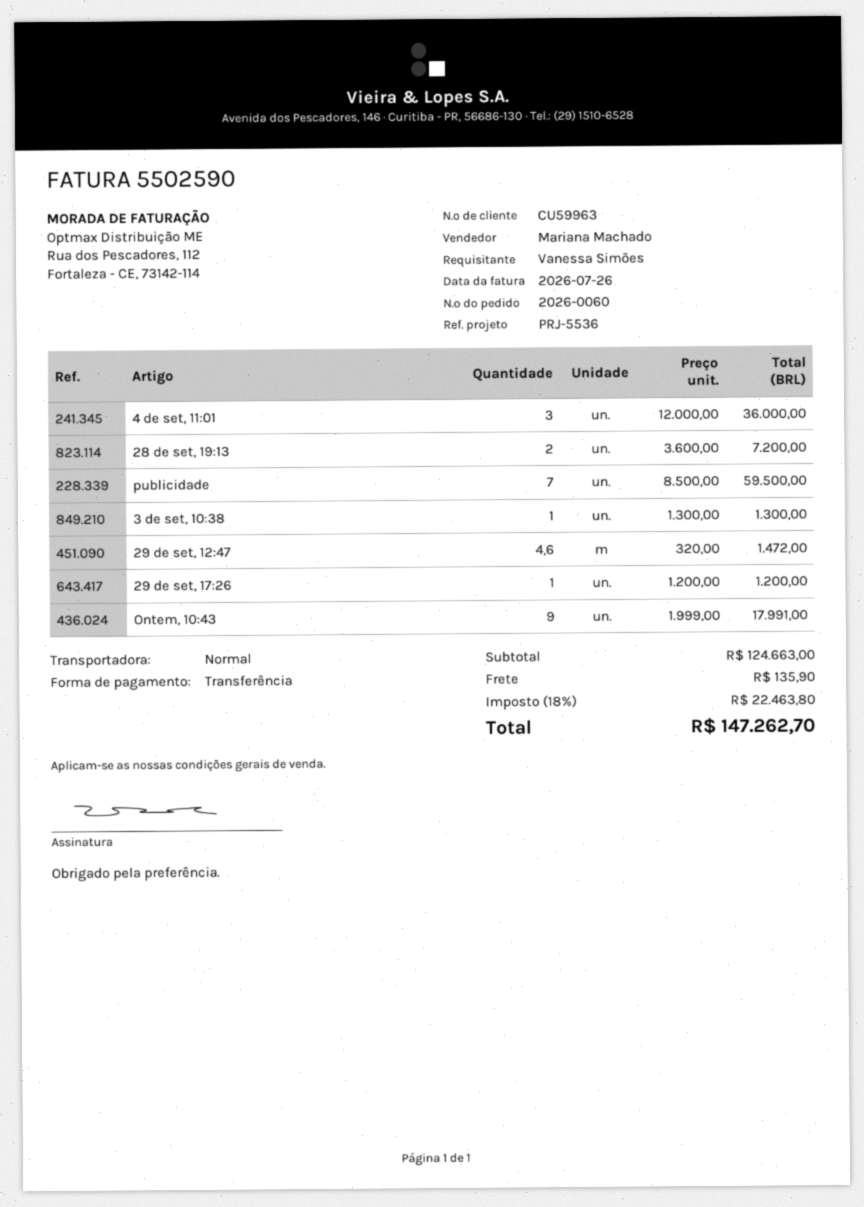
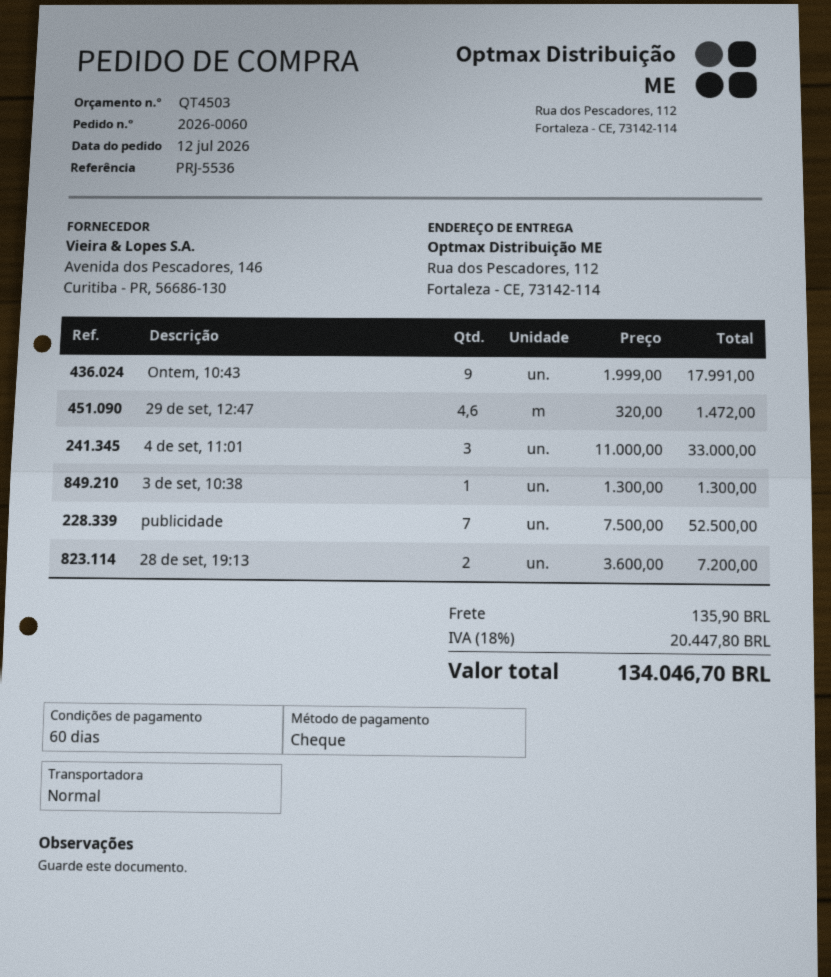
payment method: bank transfer -> cheque
4 de set, 11:01: 3 x 12000.00 = 36000.00 -> 3 x 11000.00 = 33000.00
publicidade: 7 x 8500.00 = 59500.00 -> 7 x 7500.00 = 52500.00
29 de set, 17:26: 1 x 1200.00 = 1200.00 -> none
tax: 18% = 22463.80 -> 18% = 20447.80
total: 147262.70 -> 134046.70

